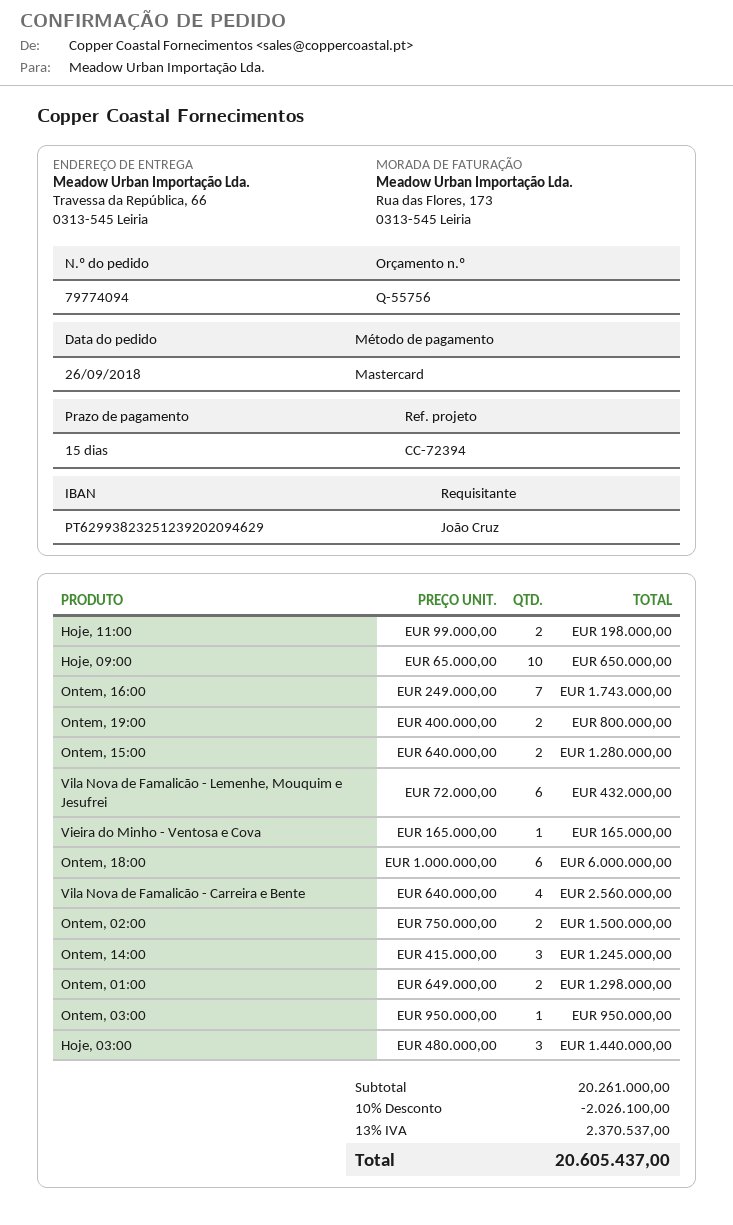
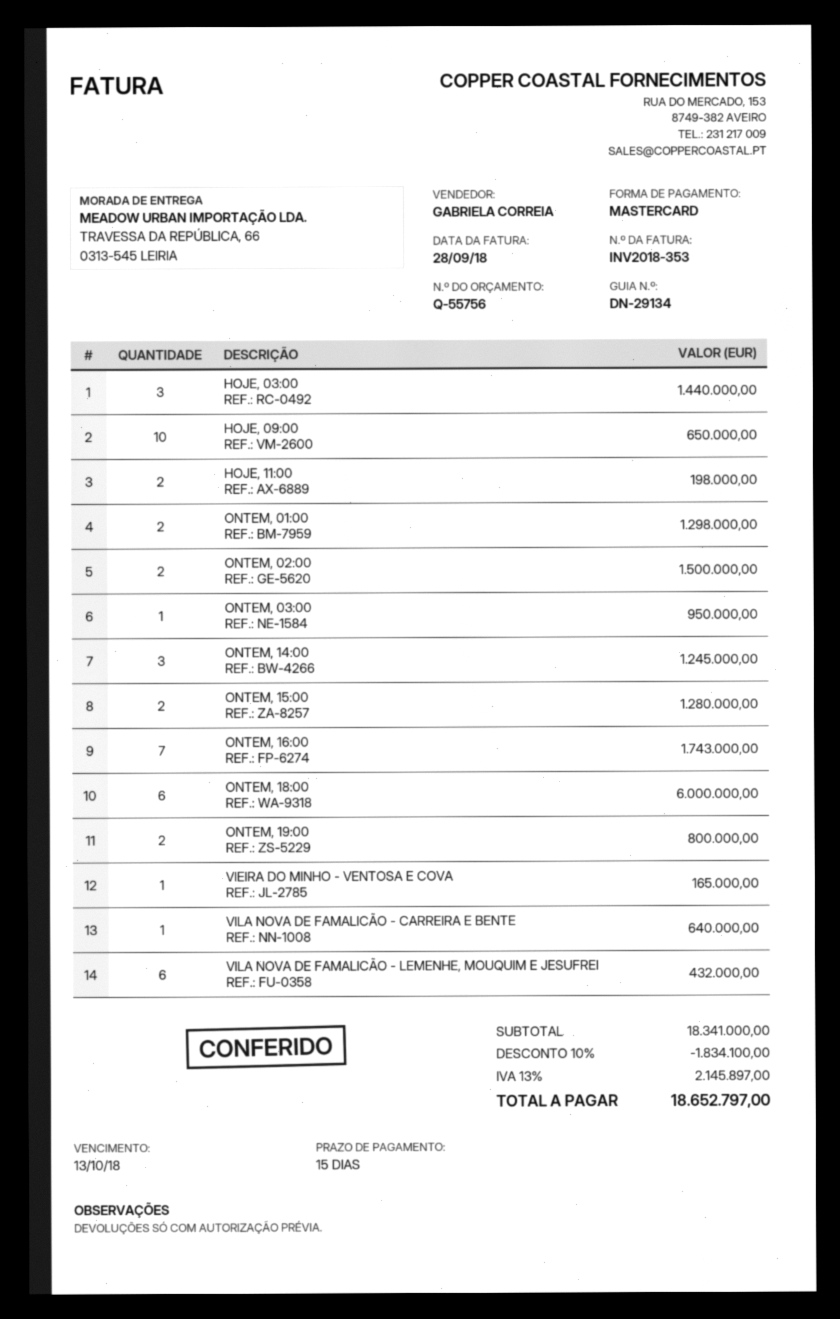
Vila Nova de Famalicão - Carreira e Bente: 4 for 2560000.00 -> 1 for 640000.00
subtotal: 20261000.00 -> 18341000.00
discount: 10% = 2026100.00 -> 10% = 1834100.00
tax: 13% = 2370537.00 -> 13% = 2145897.00
total: 20605437.00 -> 18652797.00

